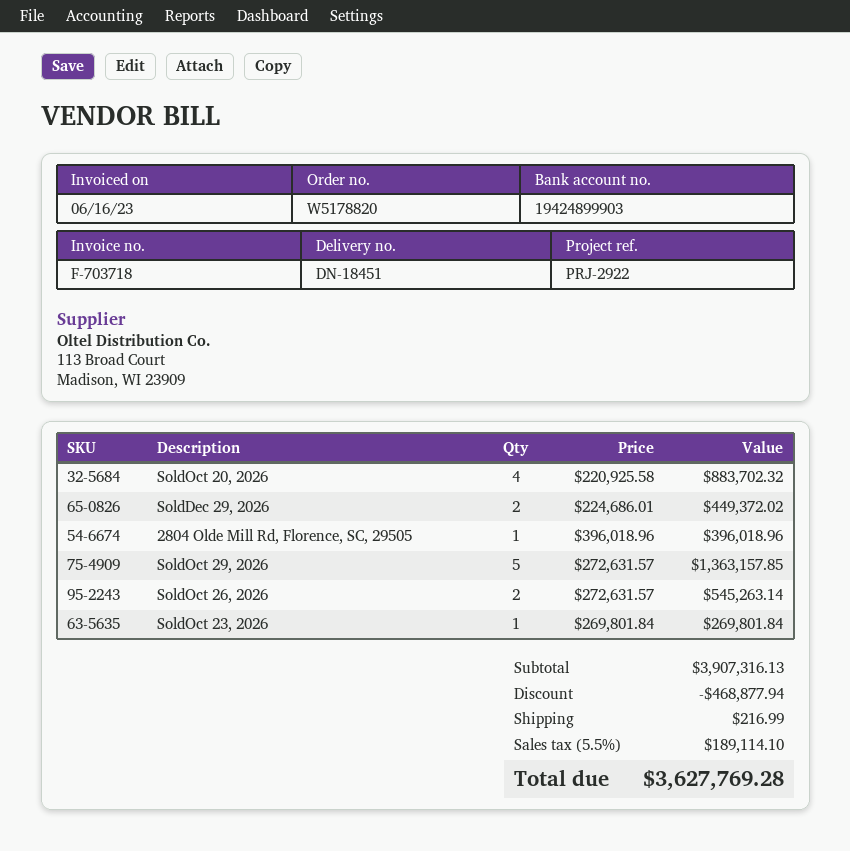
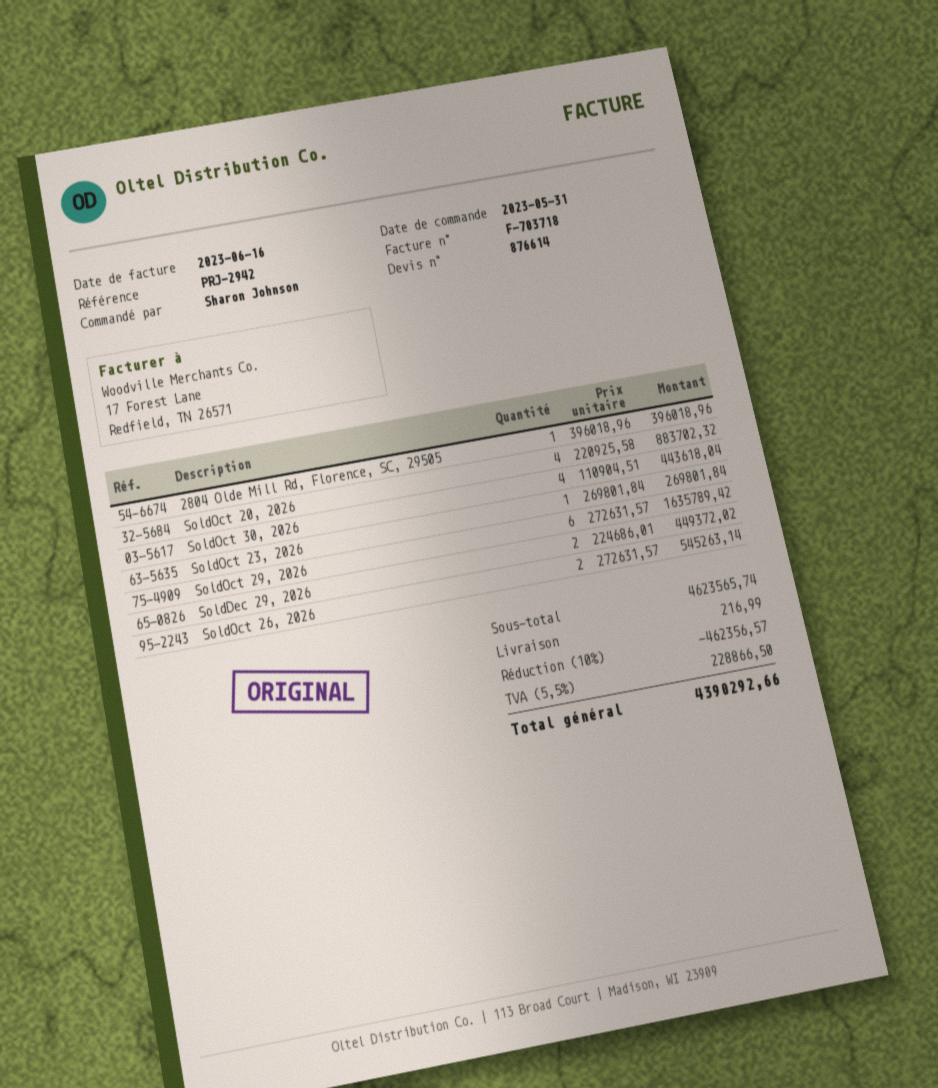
reference: PRJ-2922 -> PRJ-2942
SoldOct 29, 2026: 5 x 272631.57 = 1363157.85 -> 6 x 272631.57 = 1635789.42
SoldOct 30, 2026: none -> 4 x 110904.51 = 443618.04
subtotal: 3907316.13 -> 4623565.74
discount: 468877.94 -> 462356.57
tax: 5.5% = 189114.10 -> 5.5% = 228866.50
total: 3627769.28 -> 4390292.66

